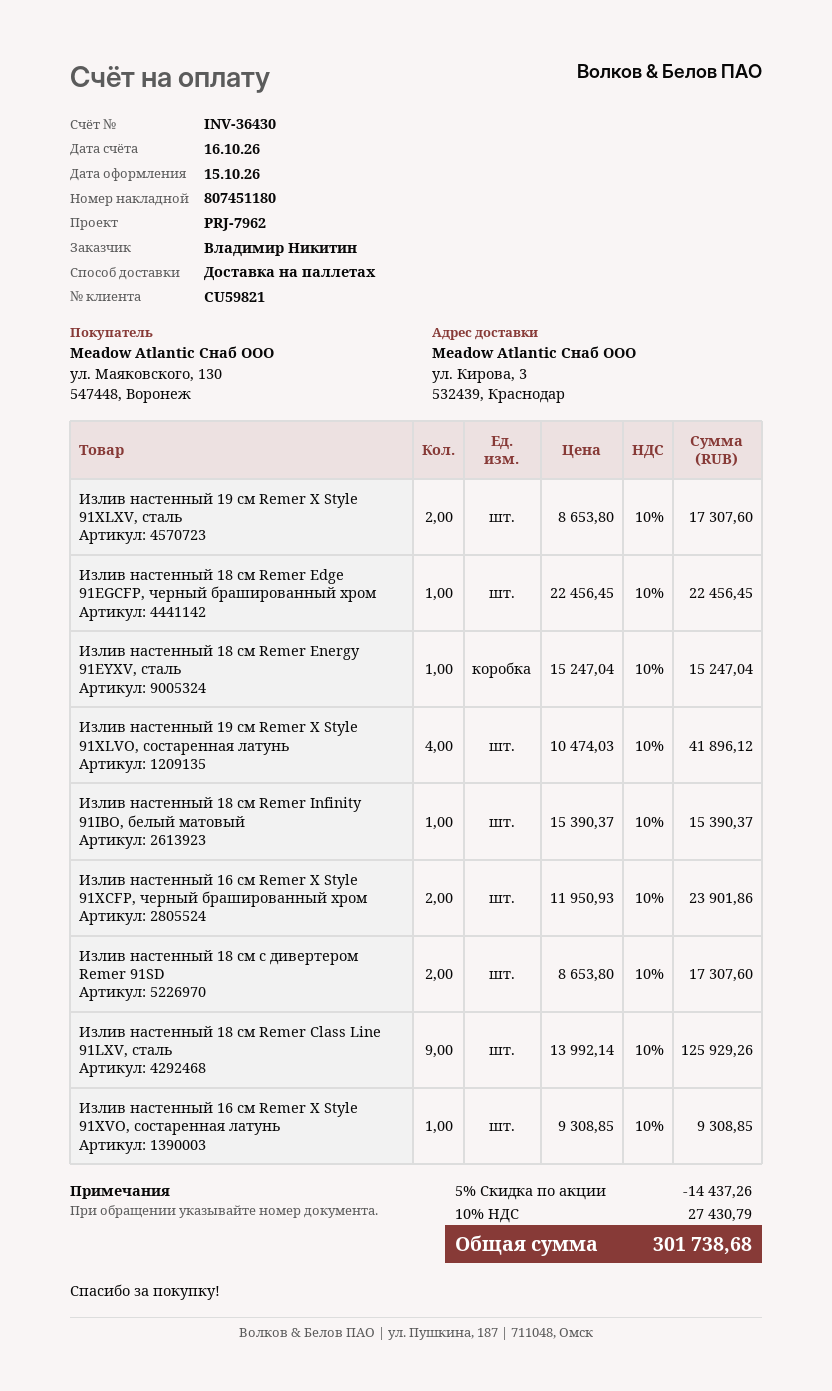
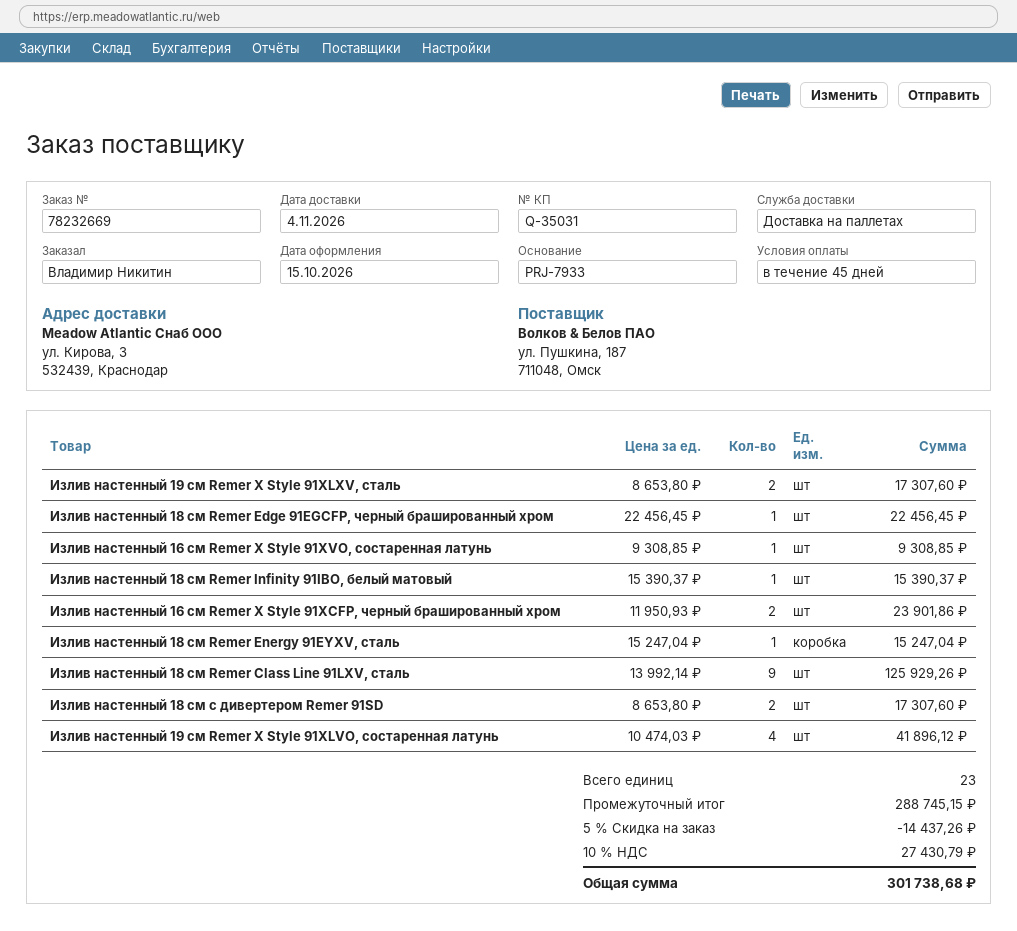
reference: PRJ-7962 -> PRJ-7933

